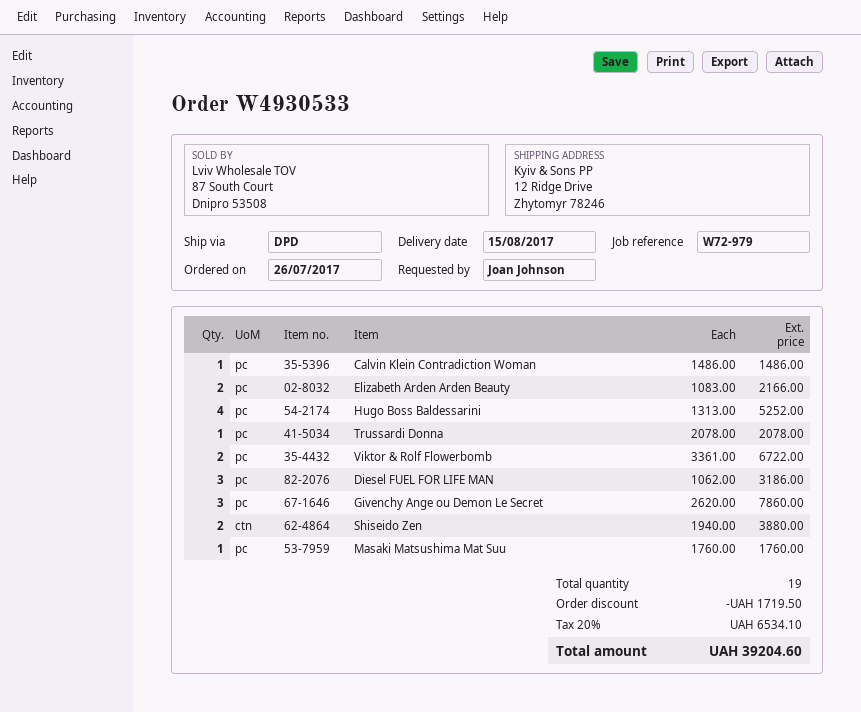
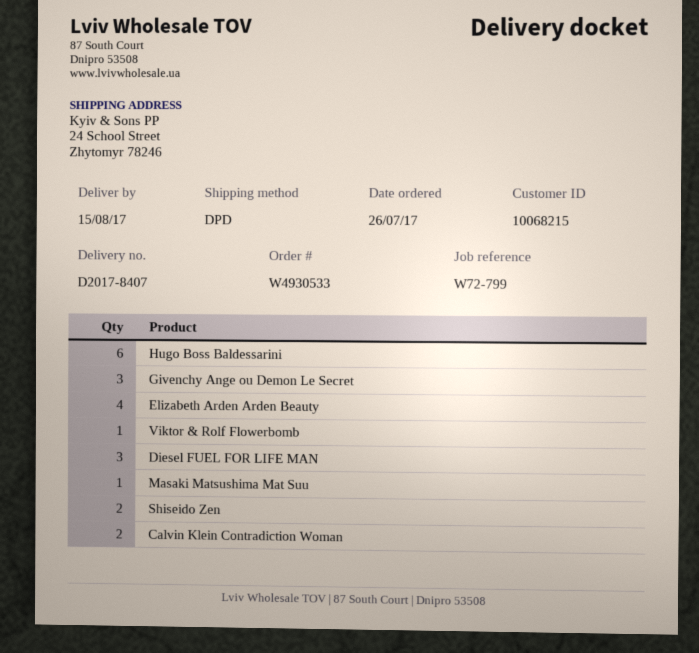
reference: W72-979 -> W72-799
ship to: 12 Ridge Drive, Zhytomyr 78246 -> 24 School Street, Zhytomyr 78246
Calvin Klein Contradiction Woman: 1 -> 2
Elizabeth Arden Arden Beauty: 2 -> 4
Hugo Boss Baldessarini: 4 -> 6
Trussardi Donna: 1 -> none
Viktor & Rolf Flowerbomb: 2 -> 1

